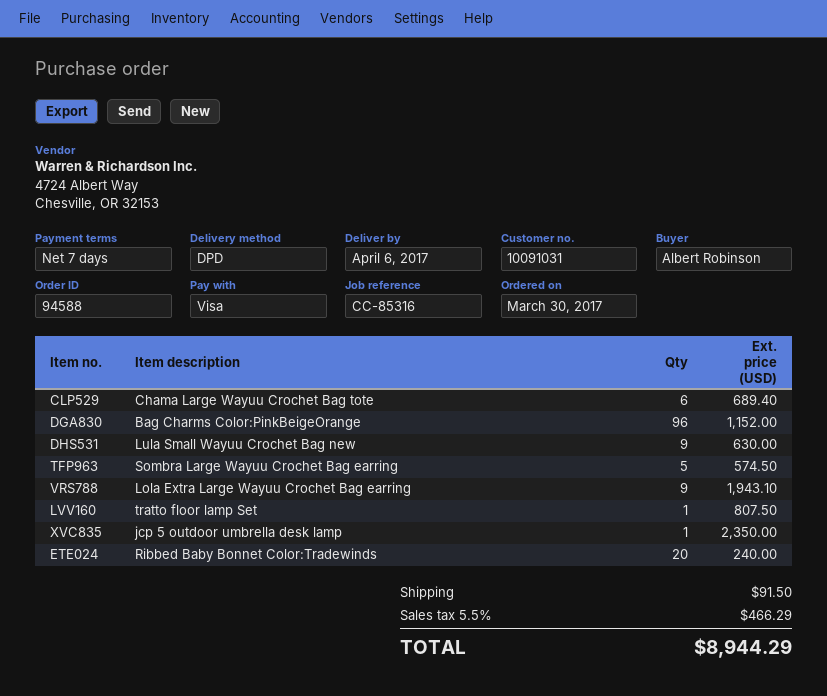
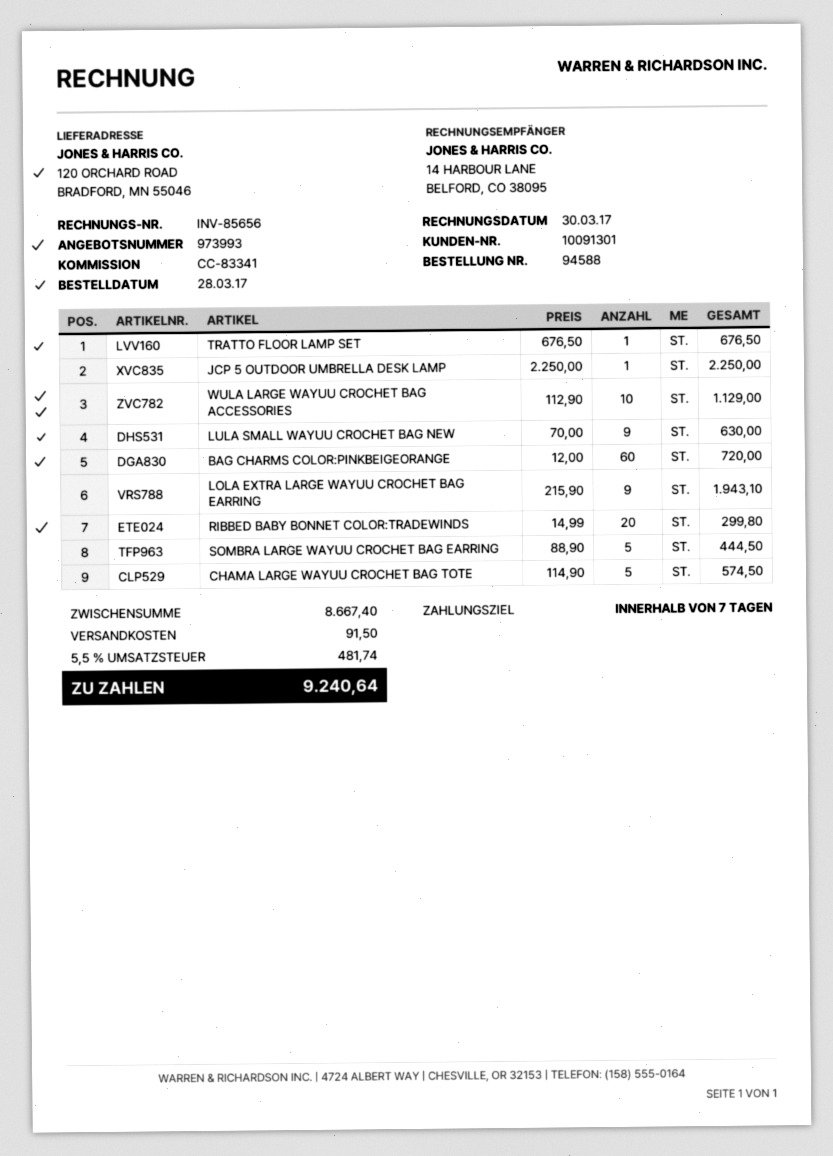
order date: 2017-03-30 -> 2017-03-28
customer number: 10091031 -> 10091301
reference: CC-85316 -> CC-83341
Chama Large Wayuu Crochet Bag tote: 6 for 689.40 -> 5 for 574.50
Bag Charms Color:PinkBeigeOrange: 96 for 1152.00 -> 60 for 720.00
Sombra Large Wayuu Crochet Bag earring: 5 for 574.50 -> 5 for 444.50
tratto floor lamp Set: 1 for 807.50 -> 1 for 676.50
jcp 5 outdoor umbrella desk lamp: 1 for 2350.00 -> 1 for 2250.00
Ribbed Baby Bonnet Color:Tradewinds: 20 for 240.00 -> 20 for 299.80
WULA LARGE WAYUU CROCHET BAG ACCESSORIES: none -> 10 for 1129.00
tax: 5.5% = 466.29 -> 5.5% = 481.74
total: 8944.29 -> 9240.64

